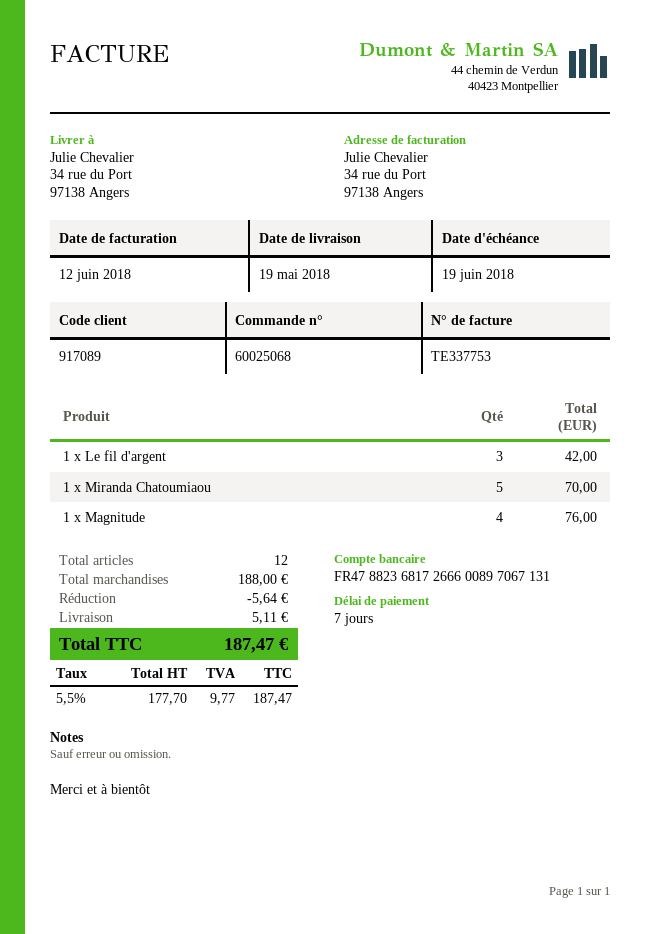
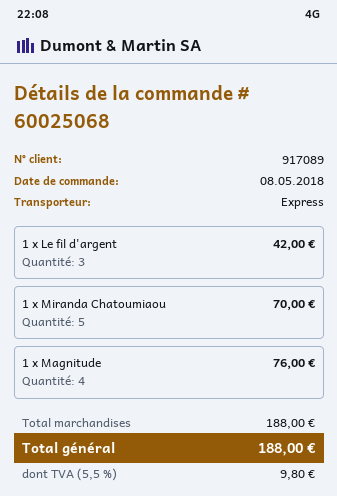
discount: 5.64 -> none
shipping: 5.11 -> none
tax: 5.5% = 9.77 -> 5.5% = 9.80
total: 187.47 -> 188.00

